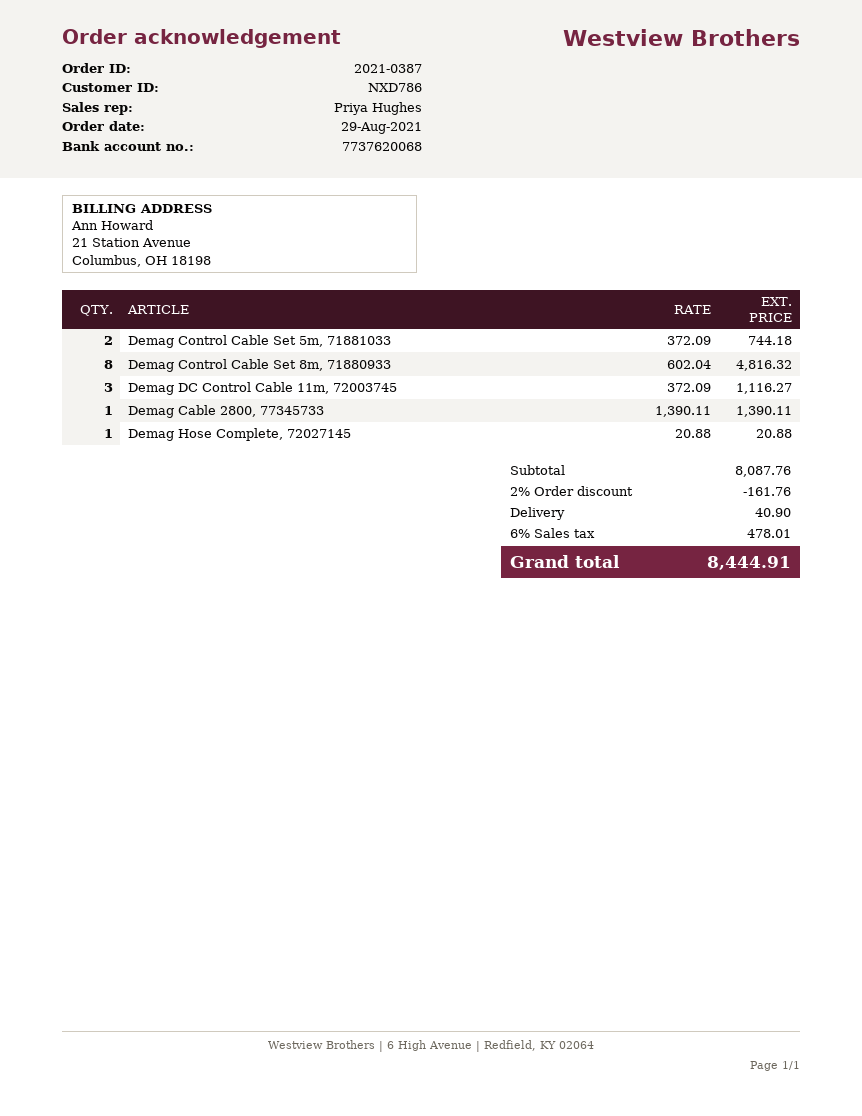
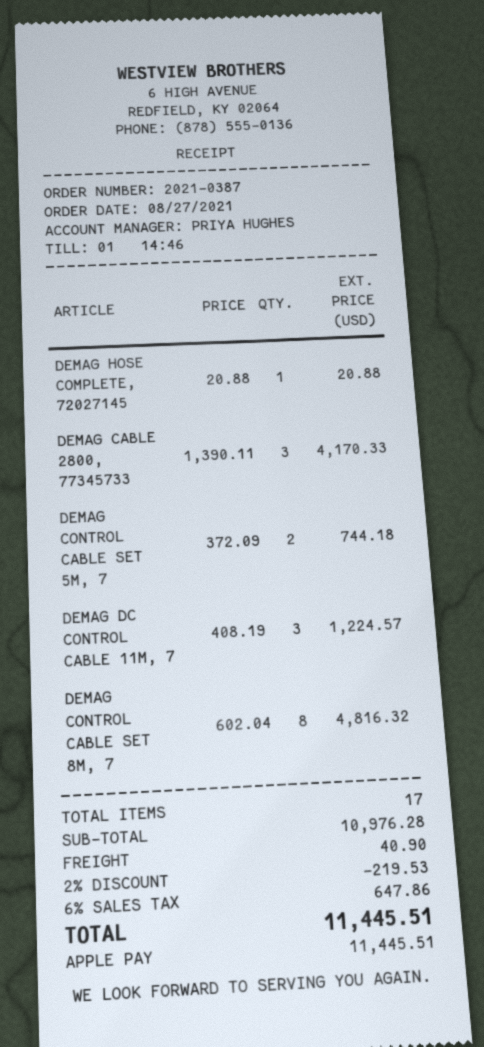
order date: 2021-08-29 -> 2021-08-27
Demag DC Control Cable 11m, 72003745: 3 x 372.09 = 1116.27 -> 3 x 408.19 = 1224.57
Demag Cable 2800, 77345733: 1 x 1390.11 = 1390.11 -> 3 x 1390.11 = 4170.33
subtotal: 8087.76 -> 10976.28
discount: 2% = 161.76 -> 2% = 219.53
tax: 6% = 478.01 -> 6% = 647.86
total: 8444.91 -> 11445.51

